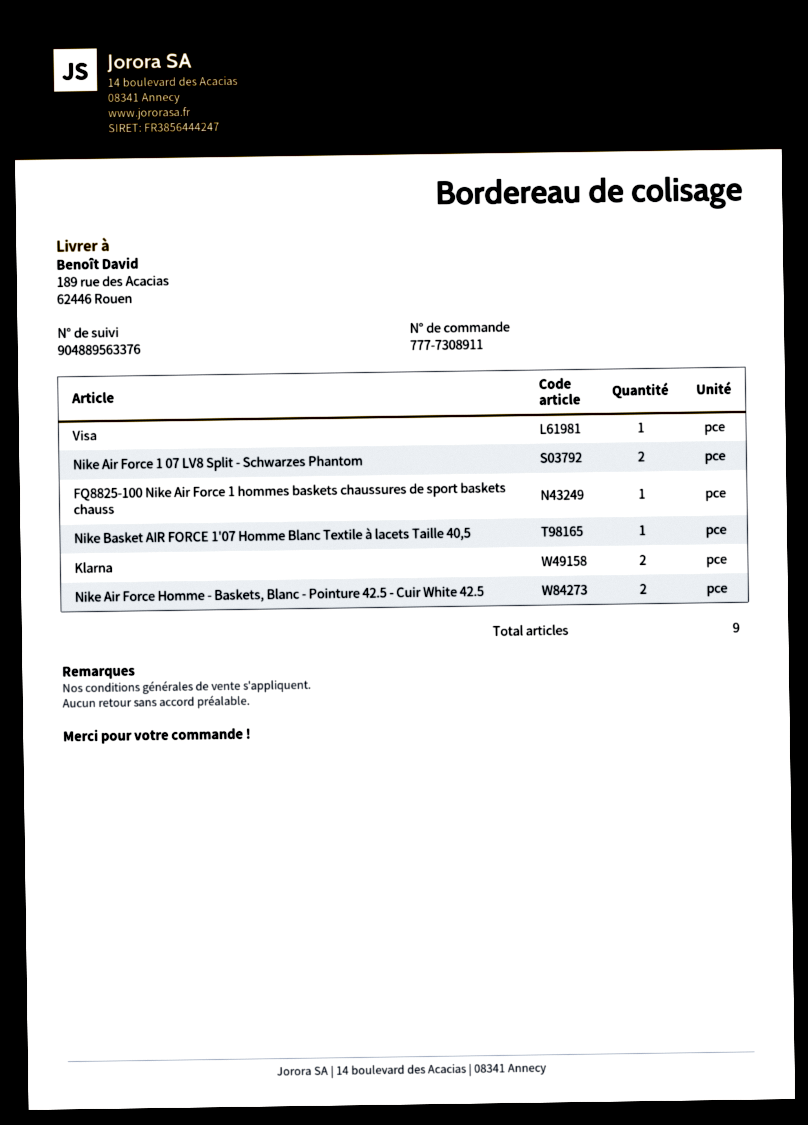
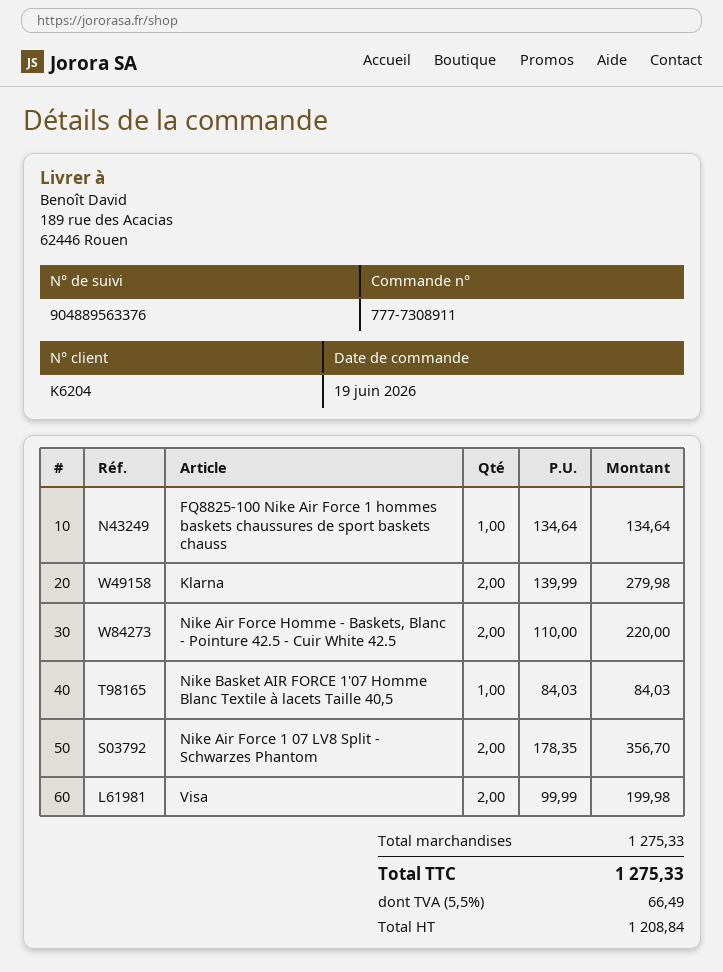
Visa: 1 -> 2

